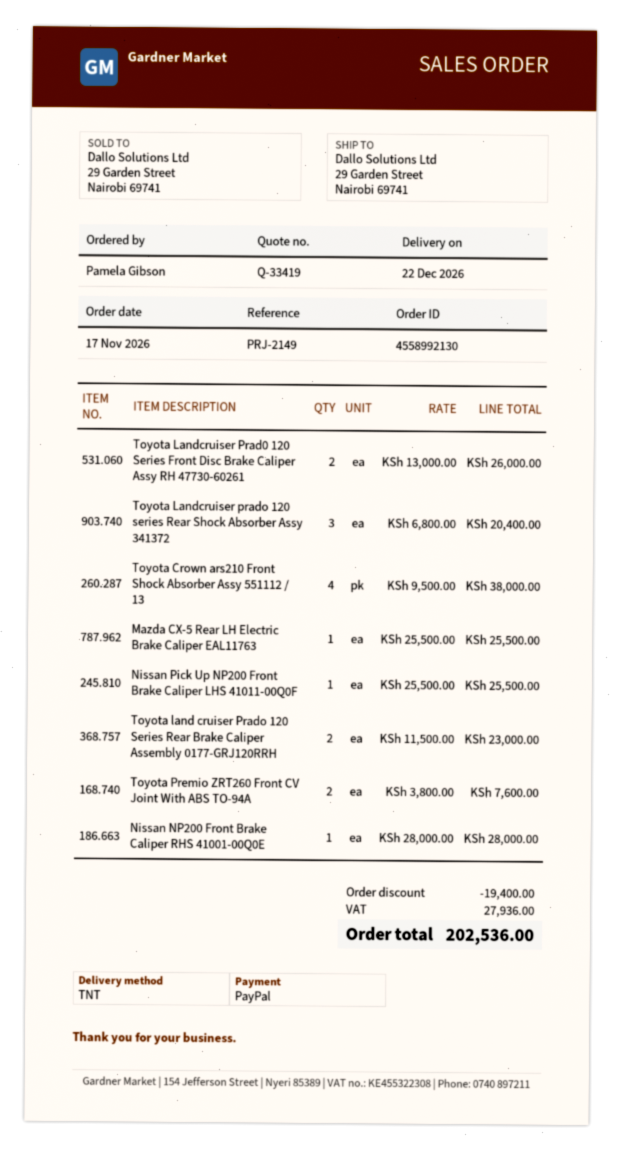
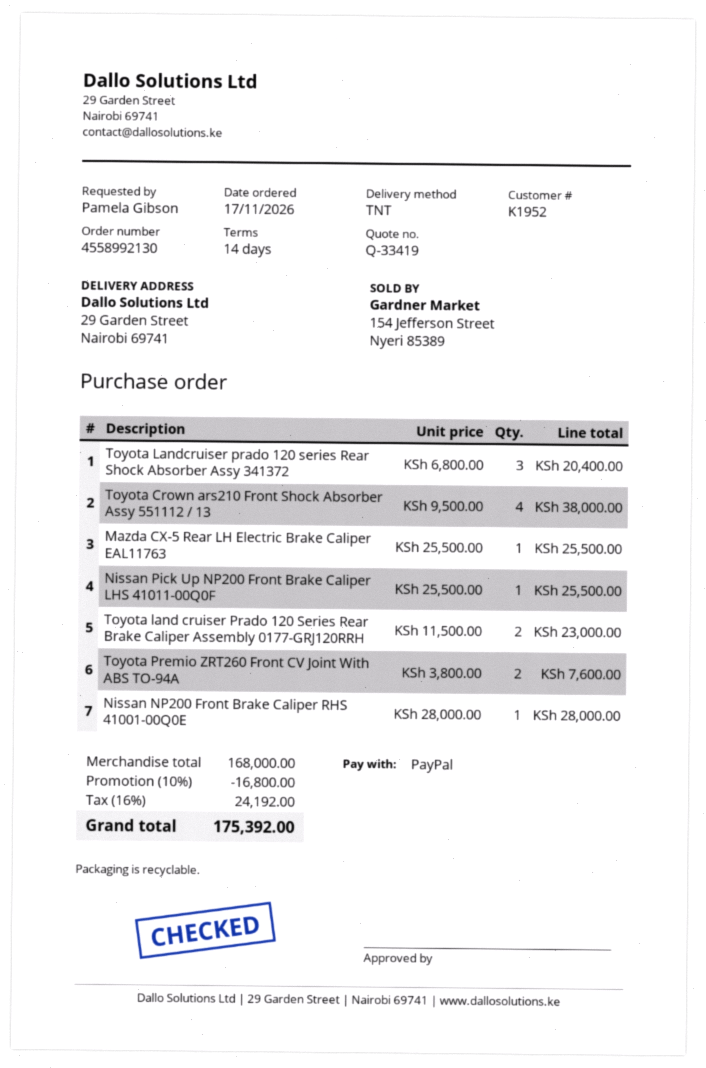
Toyota Landcruiser Prad0 120 Series Front Disc Brake Caliper Assy RH 47730-60261: 2 x 13000.00 = 26000.00 -> none
discount: 19400.00 -> 16800.00
tax: 27936.00 -> 24192.00
total: 202536.00 -> 175392.00

